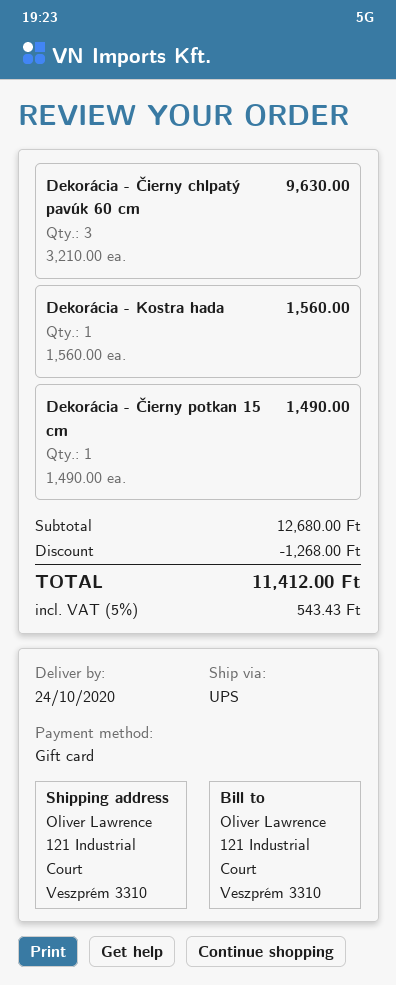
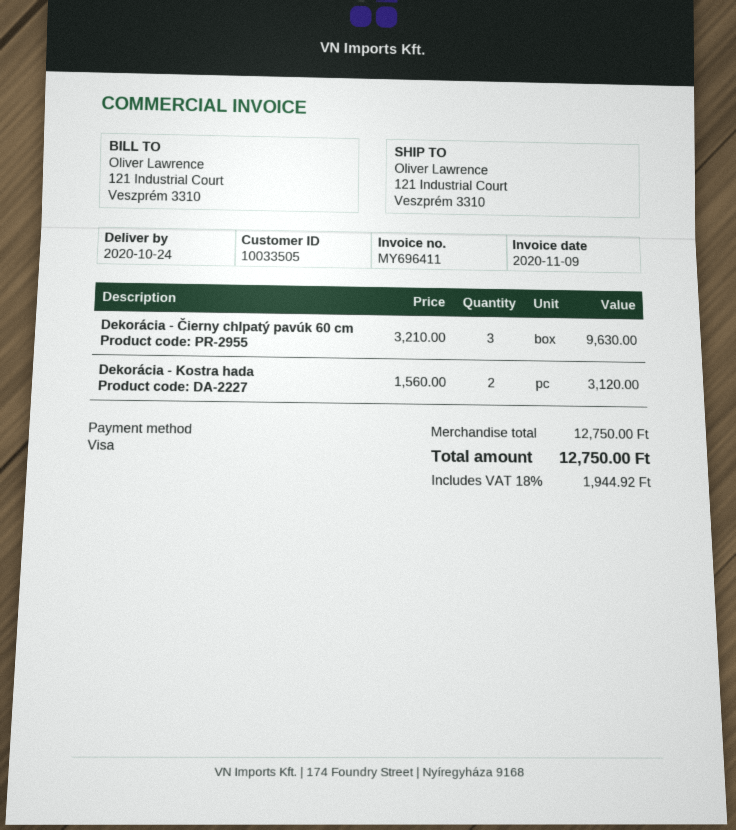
payment method: gift card -> Visa
Dekorácia - Kostra hada: 1 x 1560.00 = 1560.00 -> 2 x 1560.00 = 3120.00
Dekorácia - Čierny potkan 15 cm: 1 x 1490.00 = 1490.00 -> none
subtotal: 12680.00 -> 12750.00
discount: 1268.00 -> none
tax: 5% = 543.43 -> 18% = 1944.92
total: 11412.00 -> 12750.00

